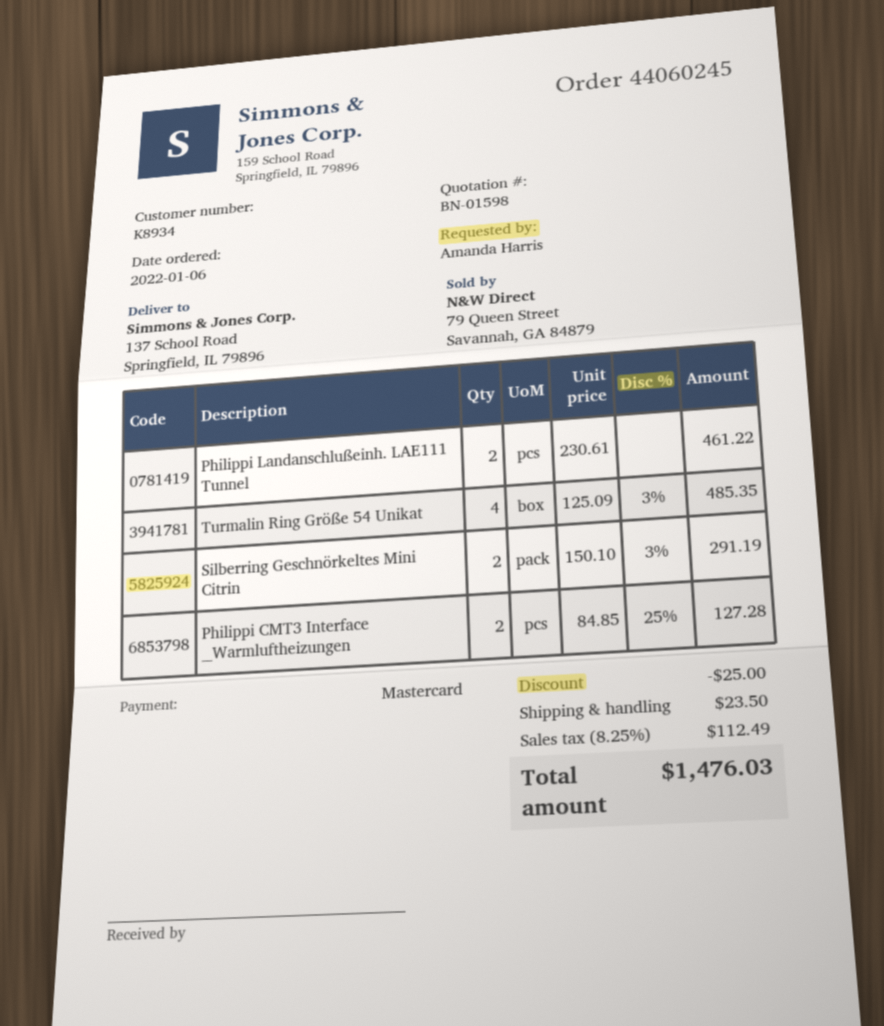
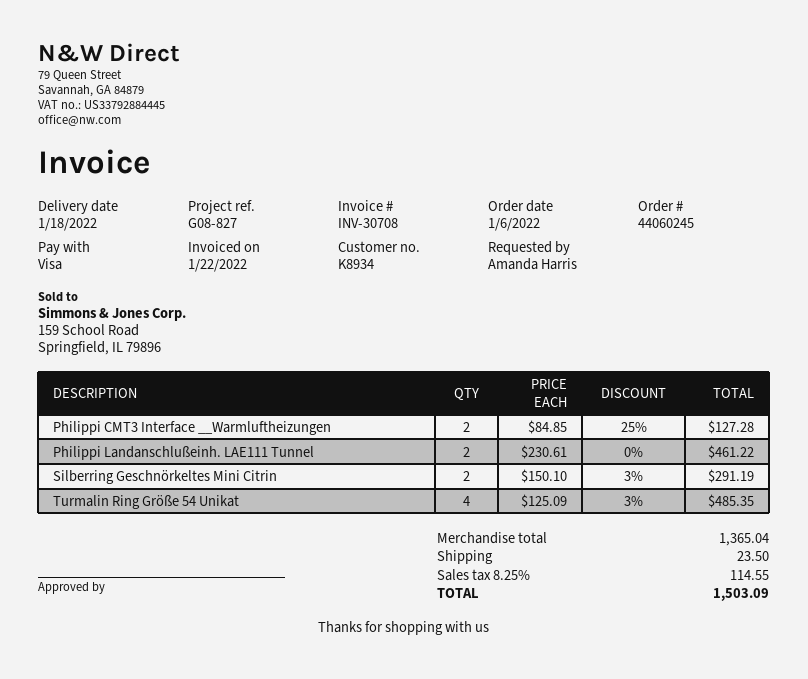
payment method: Mastercard -> Visa
discount: 25.00 -> none
tax: 8.25% = 112.49 -> 8.25% = 114.55
total: 1476.03 -> 1503.09

